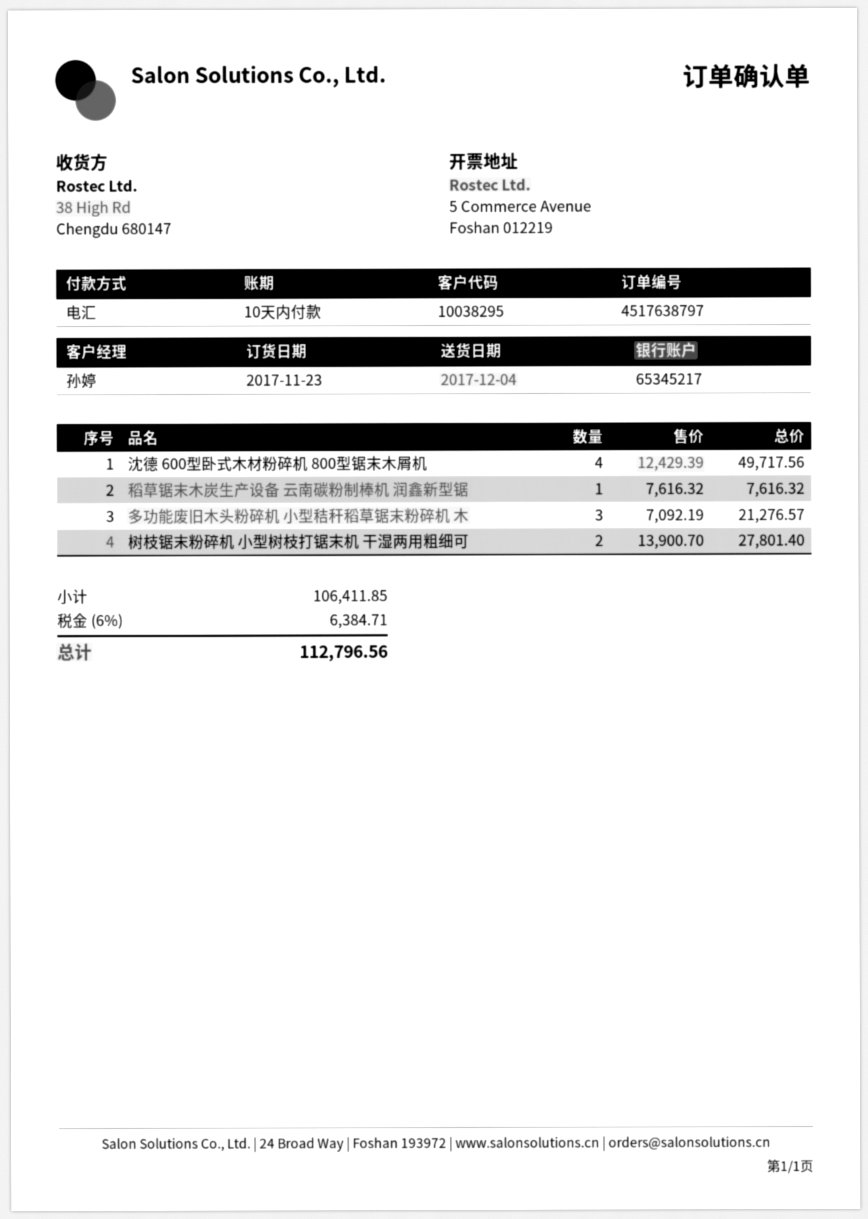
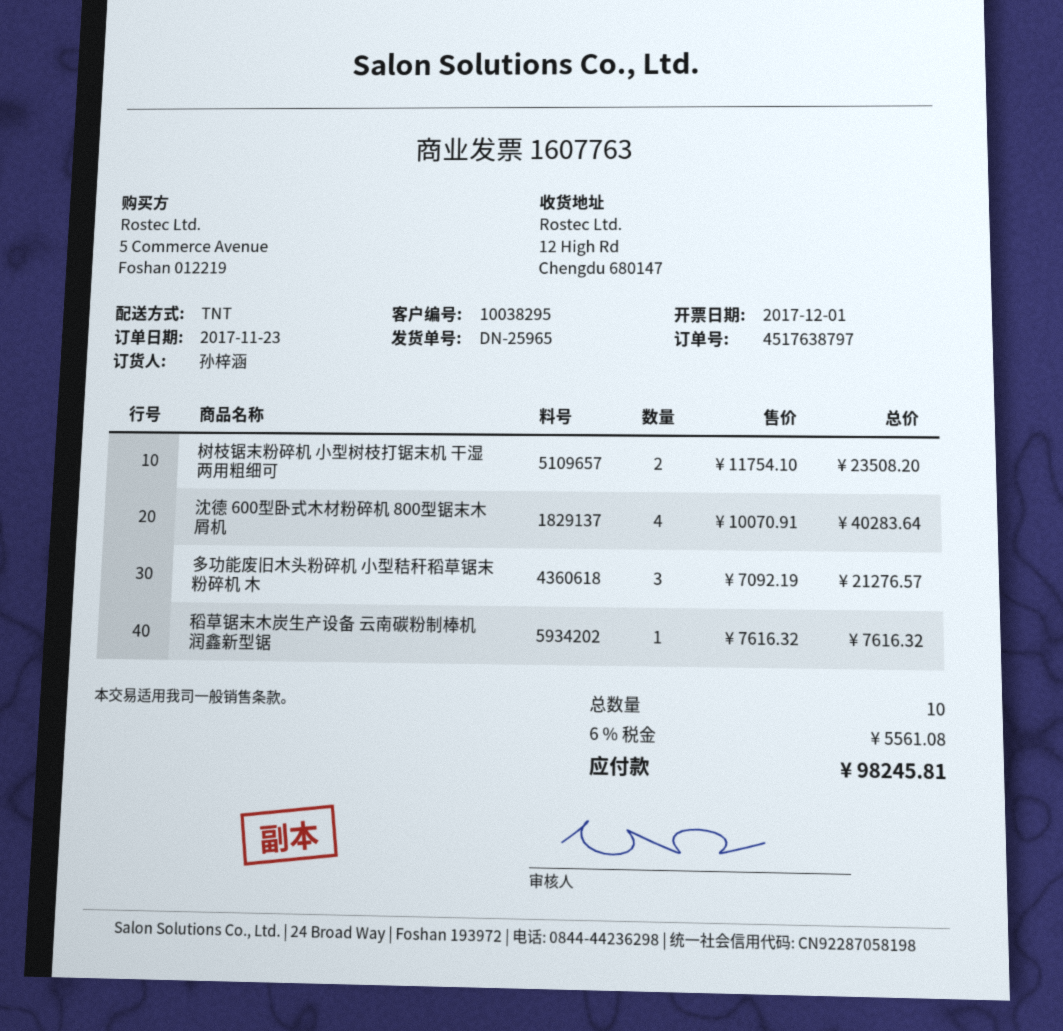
ship to: 38 High Rd, Chengdu 680147 -> 12 High Rd, Chengdu 680147
沈德 600型卧式木材粉碎机 800型锯末木屑机: 4 x 12429.39 = 49717.56 -> 4 x 10070.91 = 40283.64
树枝锯末粉碎机 小型树枝打锯末机 干湿两用粗细可: 2 x 13900.70 = 27801.40 -> 2 x 11754.10 = 23508.20
tax: 6% = 6384.71 -> 6% = 5561.08
total: 112796.56 -> 98245.81

